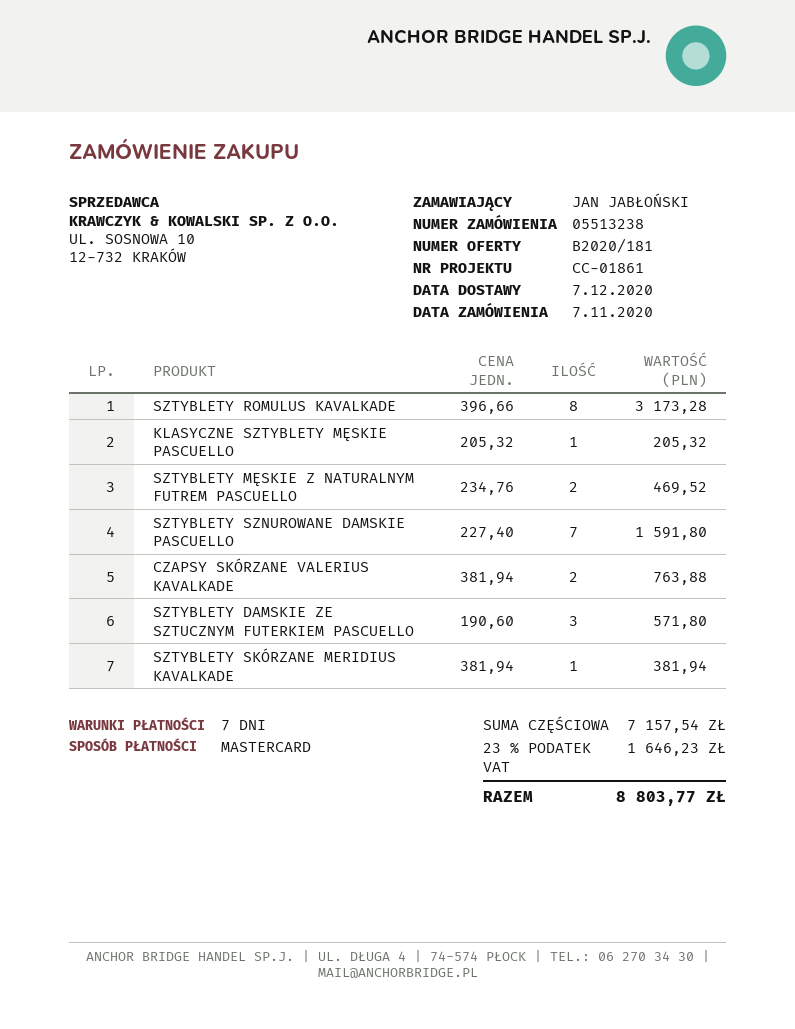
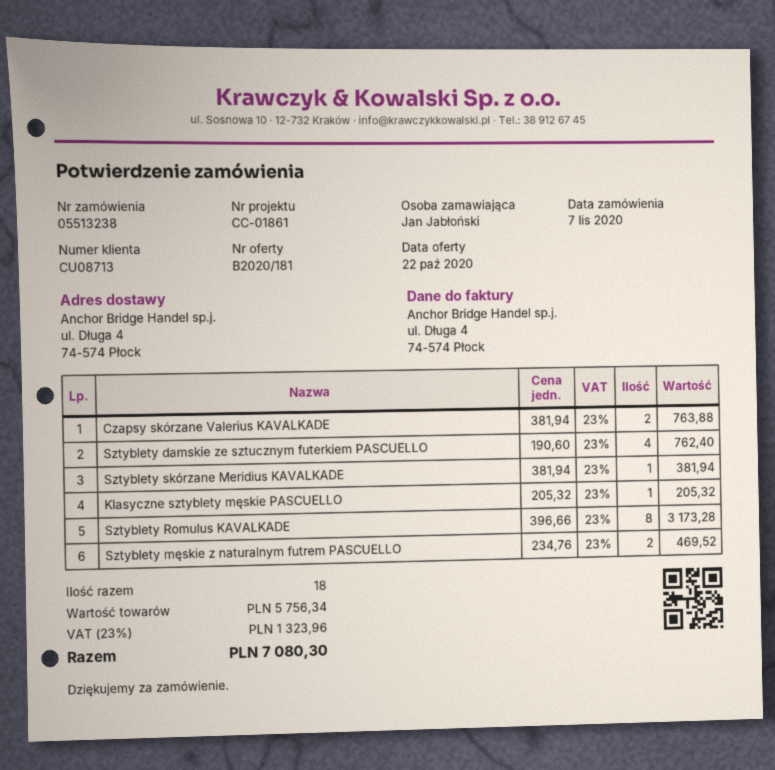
SZTYBLETY SZNUROWANE DAMSKIE PASCUELLO: 7 x 227.40 = 1591.80 -> none
SZTYBLETY DAMSKIE ZE SZTUCZNYM FUTERKIEM PASCUELLO: 3 x 190.60 = 571.80 -> 4 x 190.60 = 762.40
subtotal: 7157.54 -> 5756.34
tax: 23% = 1646.23 -> 23% = 1323.96
total: 8803.77 -> 7080.30

